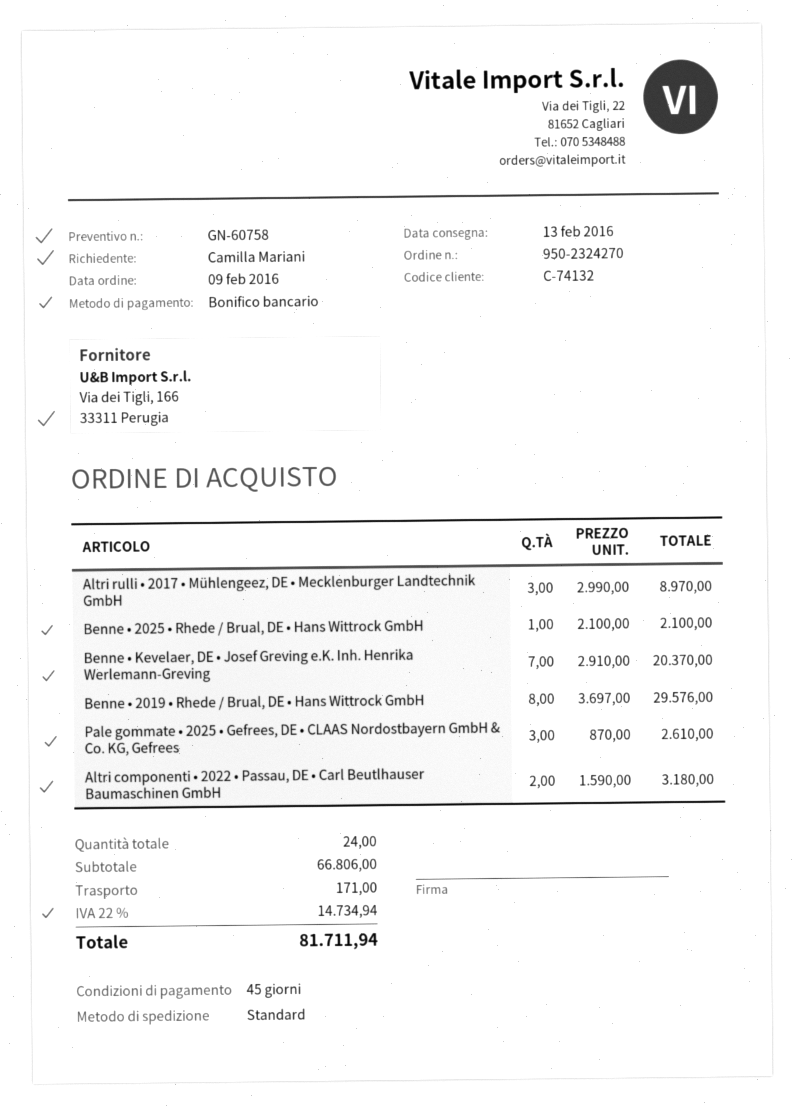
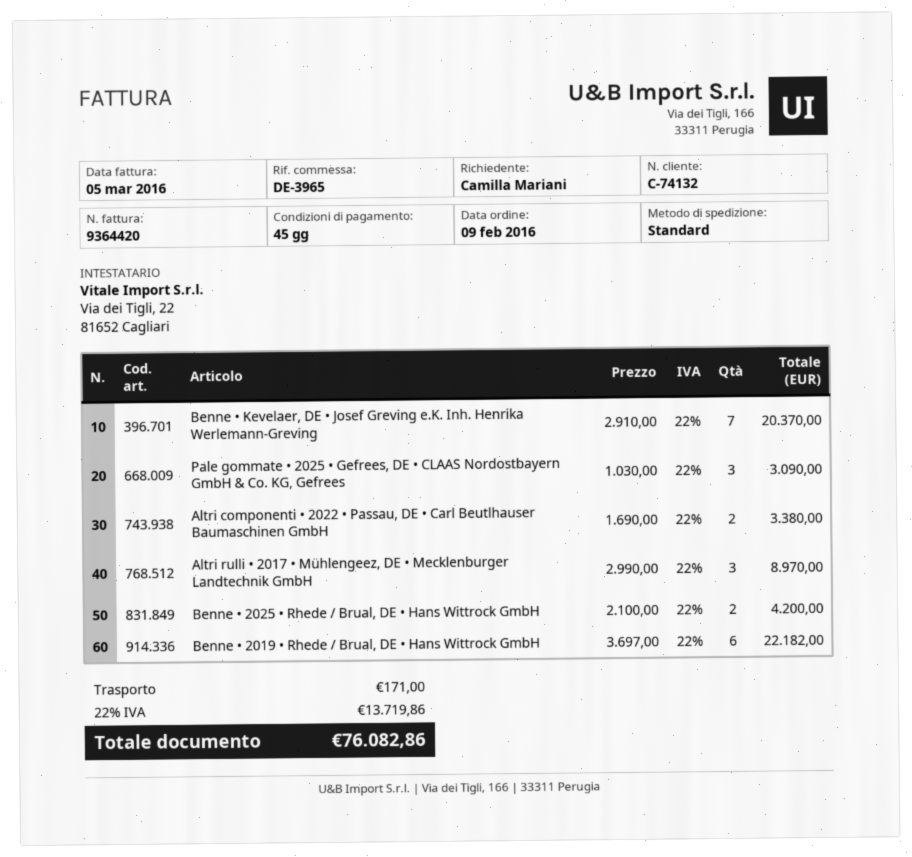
Benne • 2025 • Rhede / Brual, DE • Hans Wittrock GmbH: 1 x 2100.00 = 2100.00 -> 2 x 2100.00 = 4200.00
Benne • 2019 • Rhede / Brual, DE • Hans Wittrock GmbH: 8 x 3697.00 = 29576.00 -> 6 x 3697.00 = 22182.00
Pale gommate • 2025 • Gefrees, DE • CLAAS Nordostbayern GmbH & Co. KG, Gefrees: 3 x 870.00 = 2610.00 -> 3 x 1030.00 = 3090.00
Altri componenti • 2022 • Passau, DE • Carl Beutlhauser Baumaschinen GmbH: 2 x 1590.00 = 3180.00 -> 2 x 1690.00 = 3380.00
tax: 22% = 14734.94 -> 22% = 13719.86
total: 81711.94 -> 76082.86

